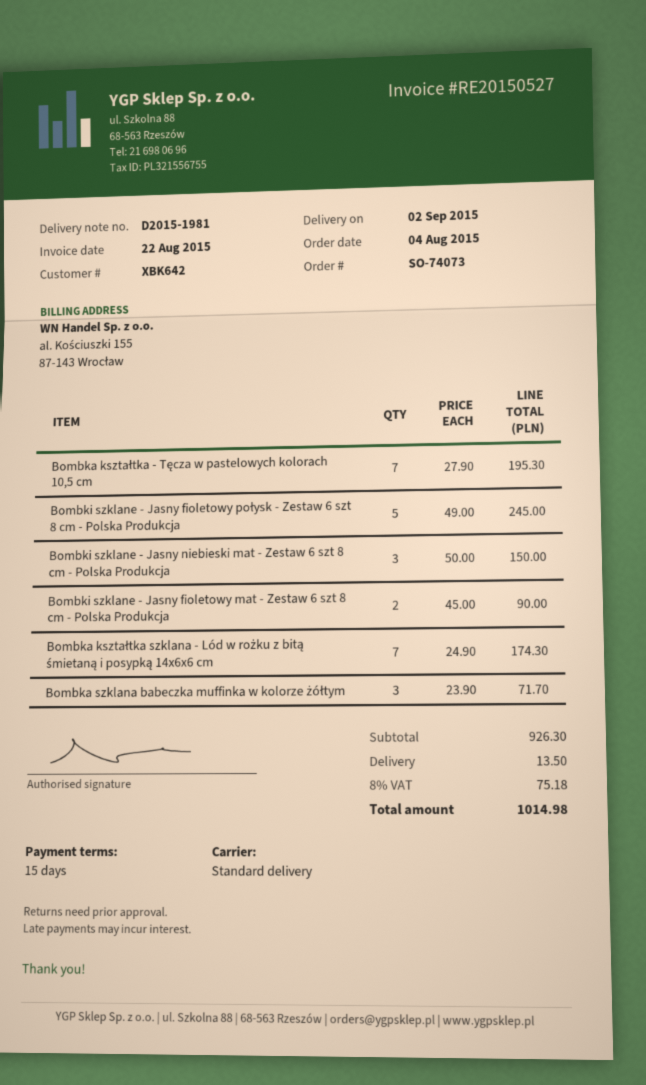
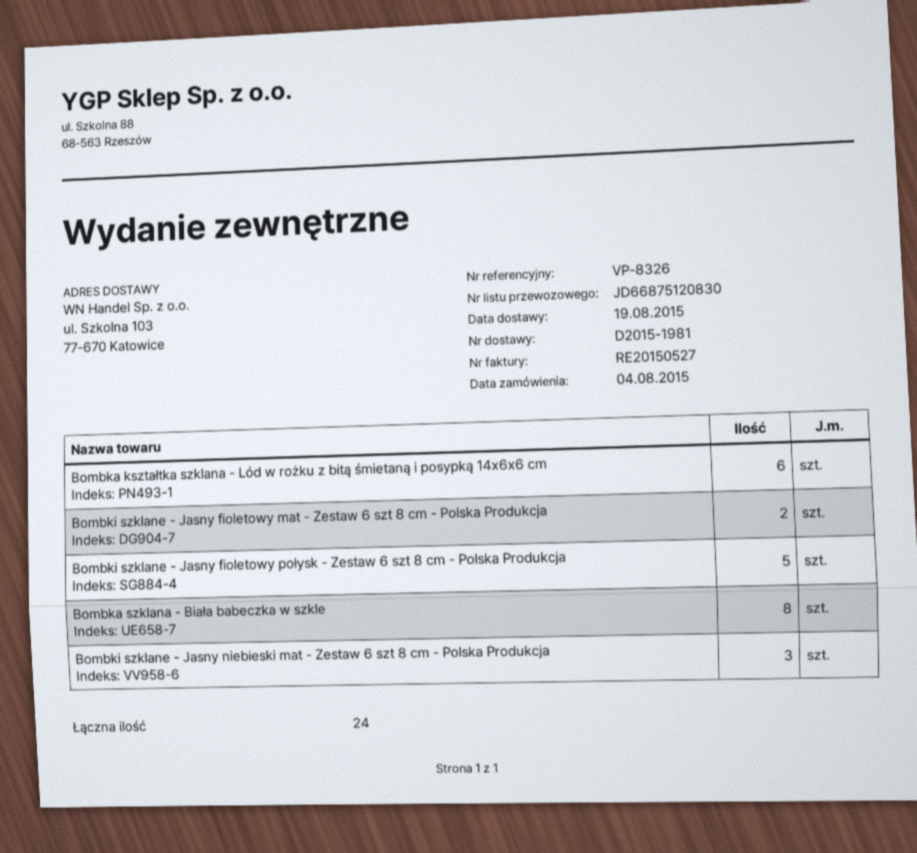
delivery date: 2015-09-02 -> 2015-08-19
Bombka kształtka - Tęcza w pastelowych kolorach 10,5 cm: 7 -> none
Bombka kształtka szklana - Lód w rożku z bitą śmietaną i posypką 14x6x6 cm: 7 -> 6
Bombka szklana babeczka muffinka w kolorze żółtym: 3 -> none
Bombka szklana - Biała babeczka w szkle: none -> 8

